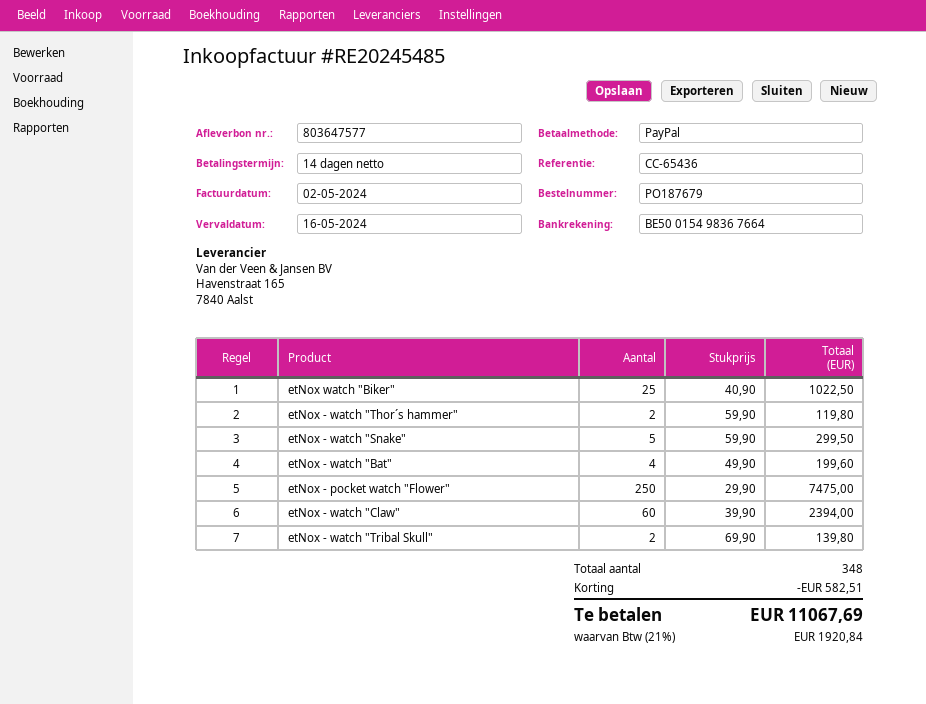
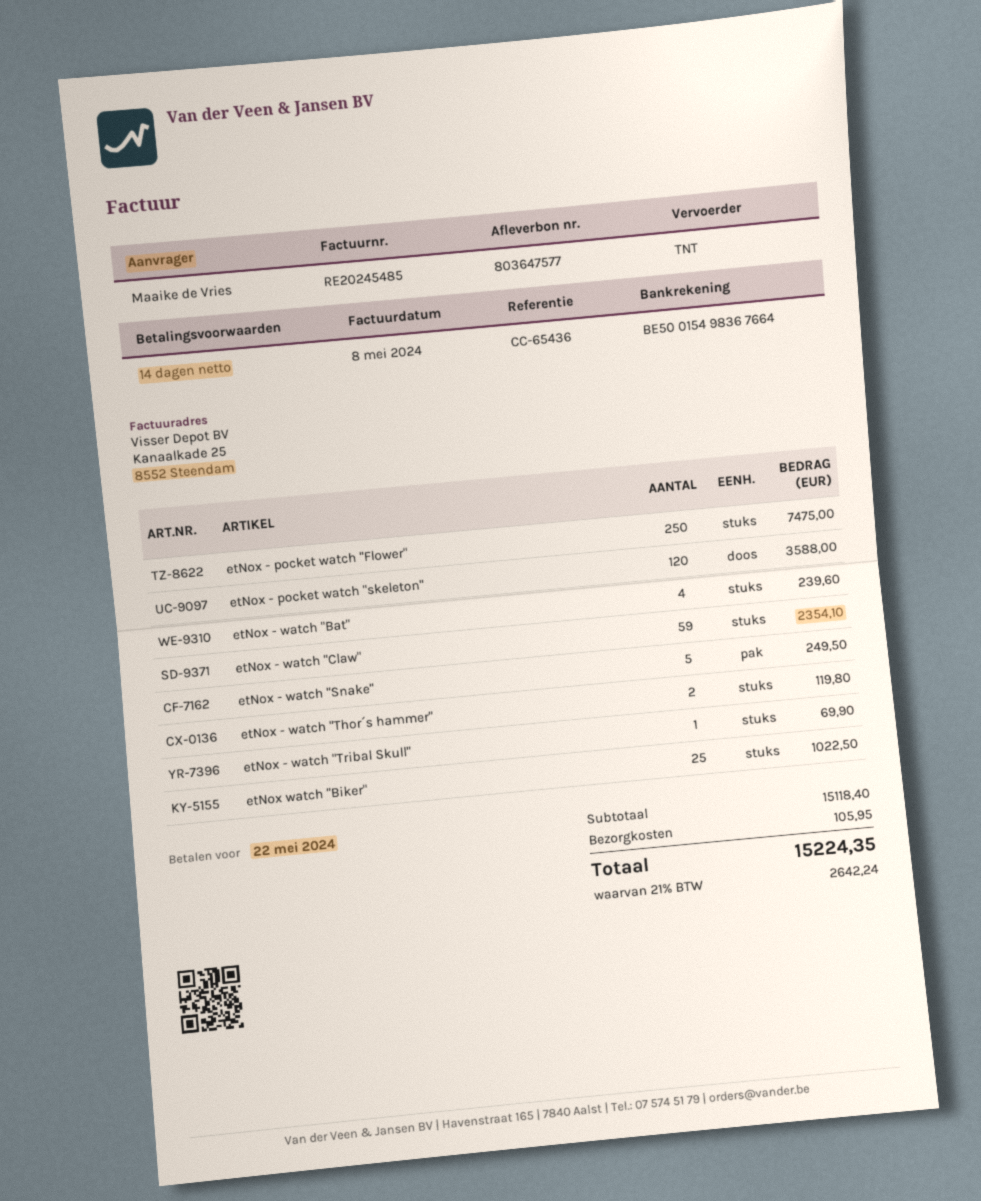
invoice date: 2024-05-02 -> 2024-05-08
due date: 2024-05-16 -> 2024-05-22
etNox - watch "Snake": 5 for 299.50 -> 5 for 249.50
etNox - watch "Bat": 4 for 199.60 -> 4 for 239.60
etNox - watch "Claw": 60 for 2394.00 -> 59 for 2354.10
etNox - watch "Tribal Skull": 2 for 139.80 -> 1 for 69.90
etNox - pocket watch "skeleton": none -> 120 for 3588.00
discount: 582.51 -> none
shipping: none -> 105.95
tax: 21% = 1920.84 -> 21% = 2642.24
total: 11067.69 -> 15224.35

